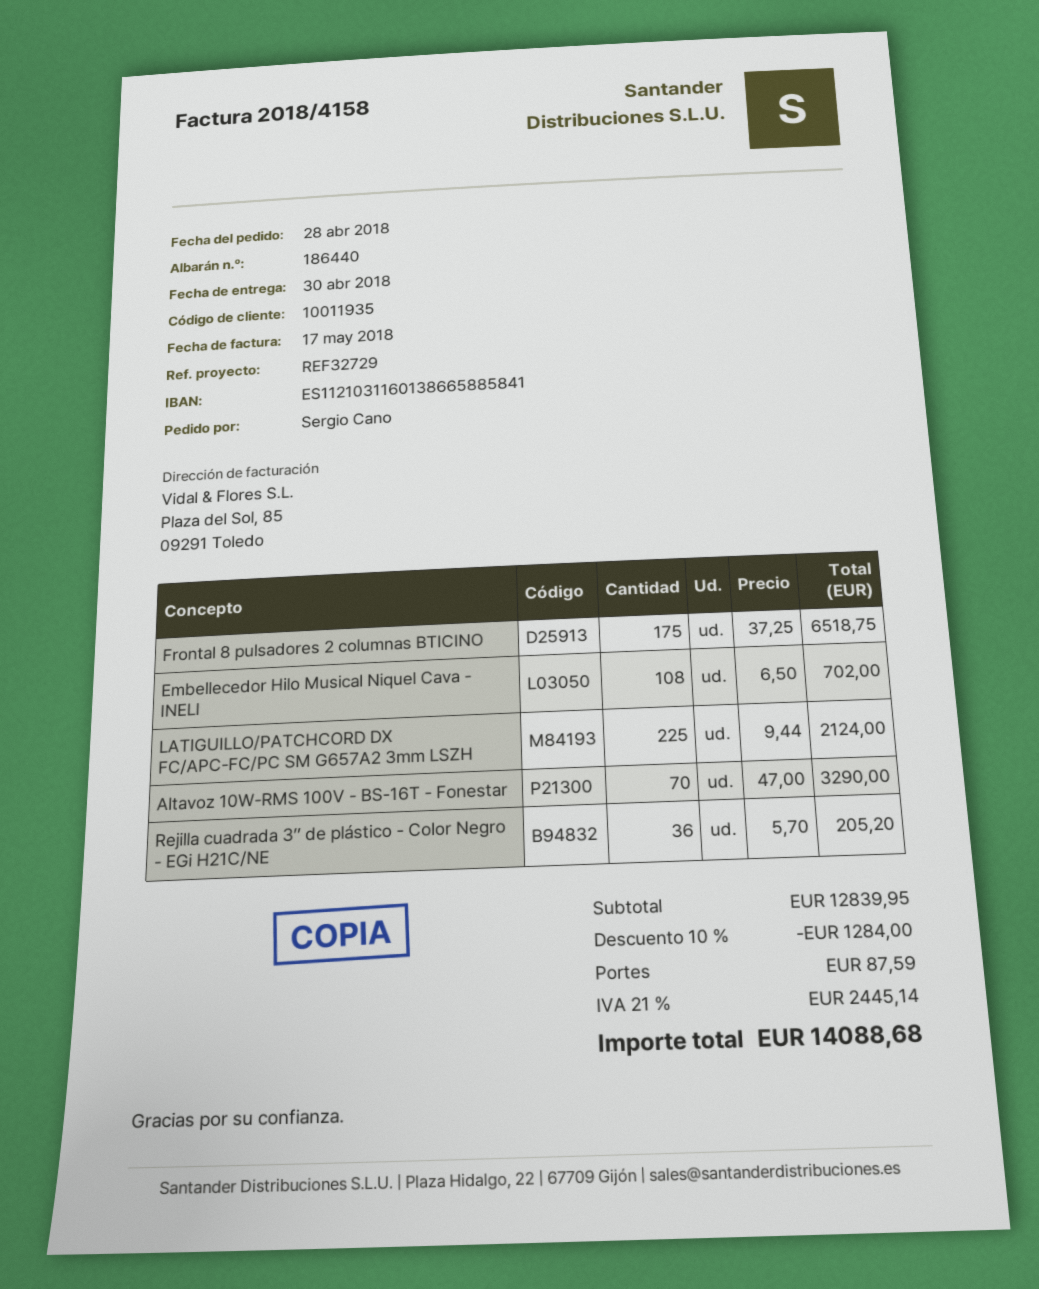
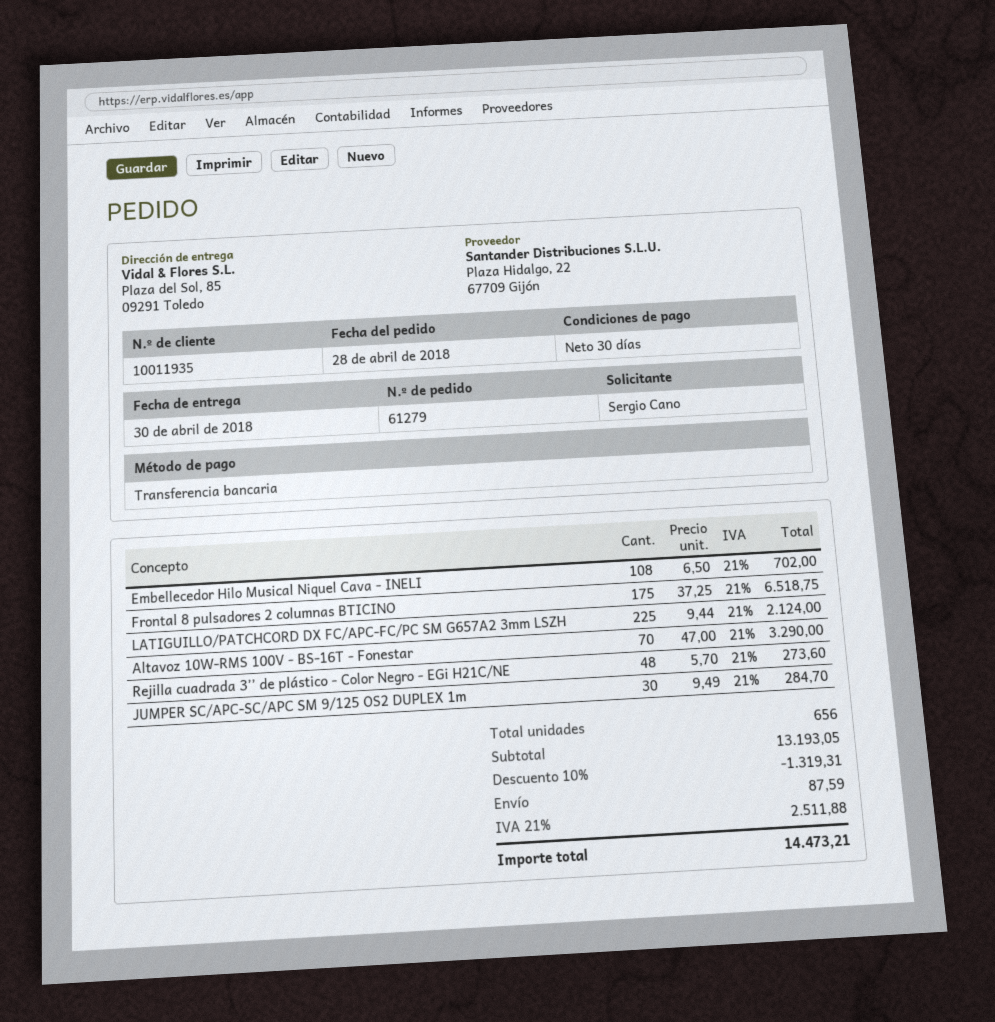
Rejilla cuadrada 3’’ de plástico - Color Negro - EGi H21C/NE: 36 x 5.70 = 205.20 -> 48 x 5.70 = 273.60
JUMPER SC/APC-SC/APC SM 9/125 OS2 DUPLEX 1m: none -> 30 x 9.49 = 284.70
subtotal: 12839.95 -> 13193.05
discount: 10% = 1284.00 -> 10% = 1319.31
tax: 21% = 2445.14 -> 21% = 2511.88
total: 14088.68 -> 14473.21

